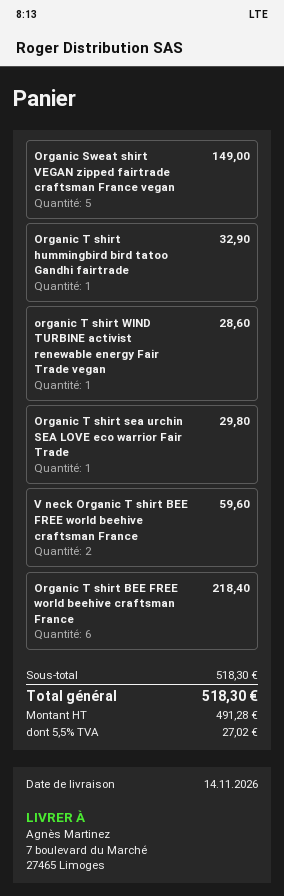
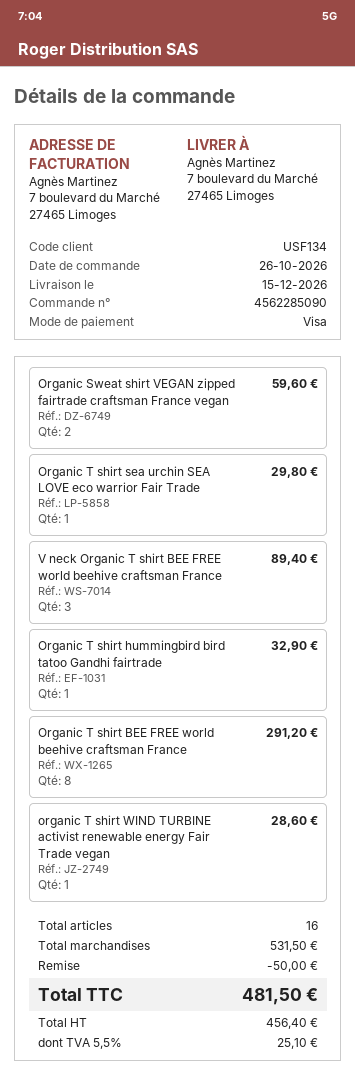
delivery date: 2026-11-14 -> 2026-12-15
Organic Sweat shirt VEGAN zipped fairtrade craftsman France vegan: 5 for 149.00 -> 2 for 59.60
V neck Organic T shirt BEE FREE world beehive craftsman France: 2 for 59.60 -> 3 for 89.40
Organic T shirt BEE FREE world beehive craftsman France: 6 for 218.40 -> 8 for 291.20
subtotal: 518.30 -> 531.50
discount: none -> 50.00
net: 491.28 -> 456.40
tax: 5.5% = 27.02 -> 5.5% = 25.10
total: 518.30 -> 481.50

